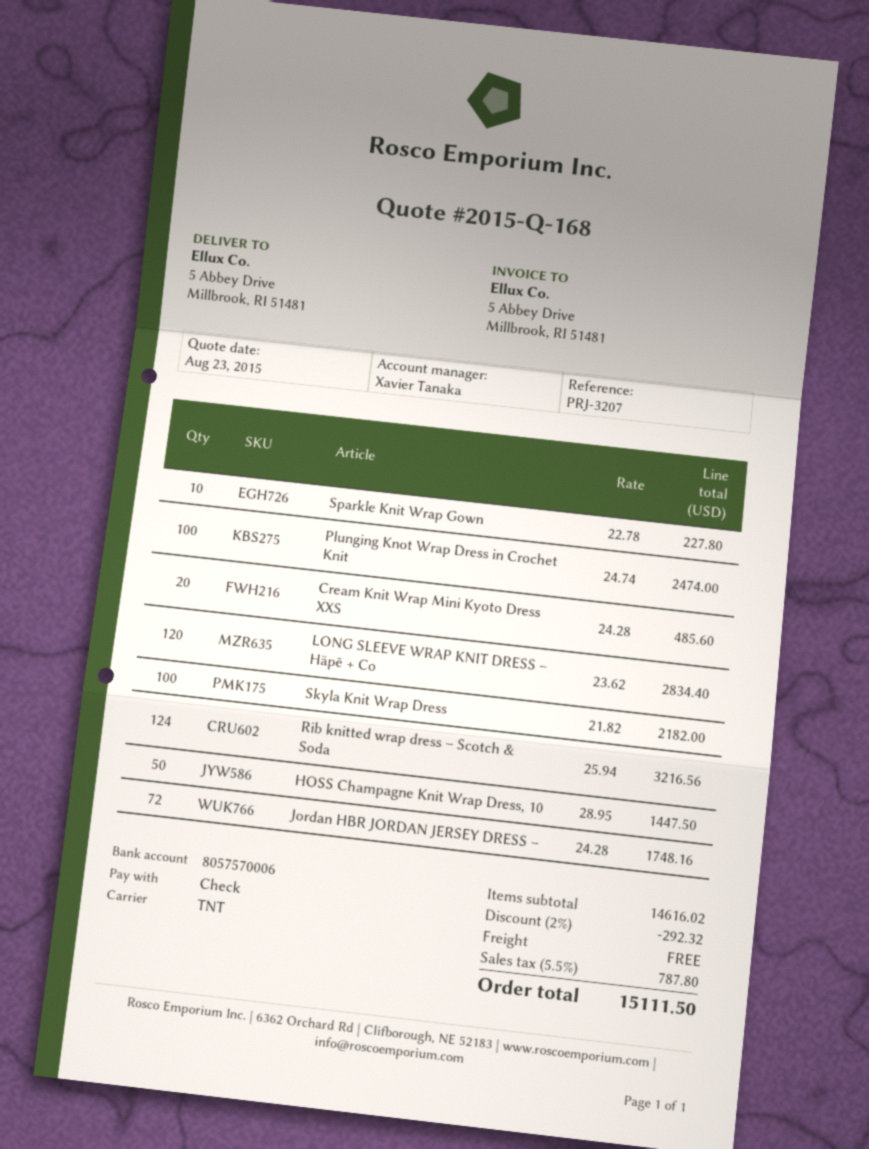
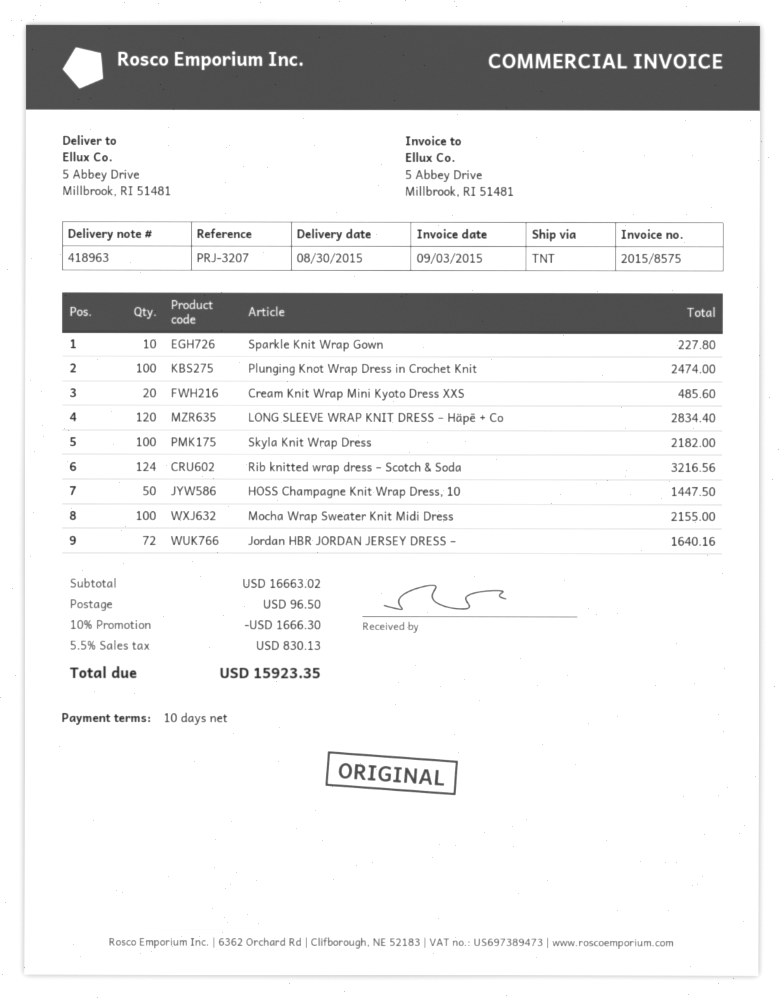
Jordan HBR JORDAN JERSEY DRESS –: 72 for 1748.16 -> 72 for 1640.16
Mocha Wrap Sweater Knit Midi Dress: none -> 100 for 2155.00
subtotal: 14616.02 -> 16663.02
discount: 2% = 292.32 -> 10% = 1666.30
shipping: 0.00 -> 96.50
tax: 5.5% = 787.80 -> 5.5% = 830.13
total: 15111.50 -> 15923.35

